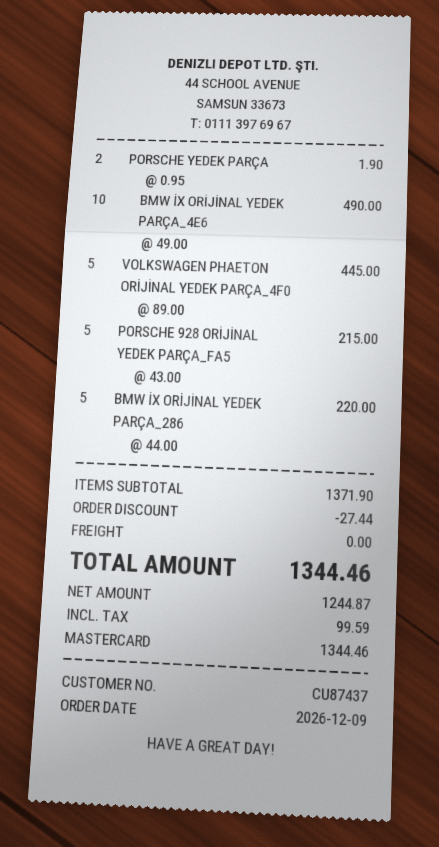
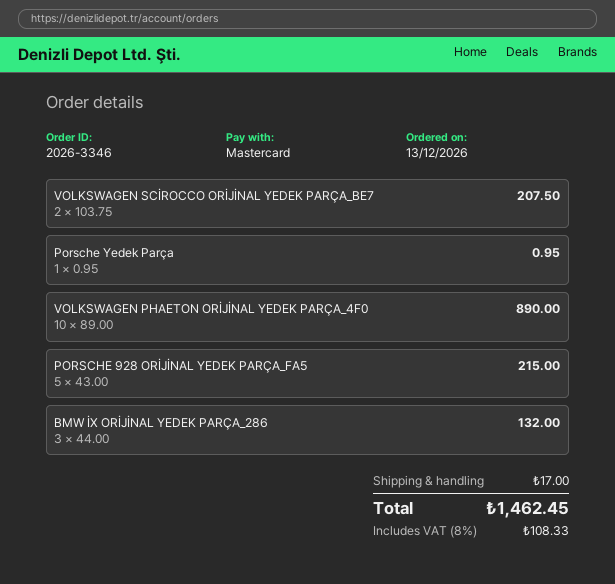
order date: 2026-12-09 -> 2026-12-13
PORSCHE YEDEK PARÇA: 2 x 0.95 = 1.90 -> 1 x 0.95 = 0.95
BMW İX ORİJİNAL YEDEK PARÇA_4E6: 10 x 49.00 = 490.00 -> none
VOLKSWAGEN PHAETON ORİJİNAL YEDEK PARÇA_4F0: 5 x 89.00 = 445.00 -> 10 x 89.00 = 890.00
BMW İX ORİJİNAL YEDEK PARÇA_286: 5 x 44.00 = 220.00 -> 3 x 44.00 = 132.00
VOLKSWAGEN SCİROCCO ORİJİNAL YEDEK PARÇA_BE7: none -> 2 x 103.75 = 207.50
discount: 27.44 -> none
shipping: 0.00 -> 17.00
tax: 99.59 -> 108.33
total: 1344.46 -> 1462.45

